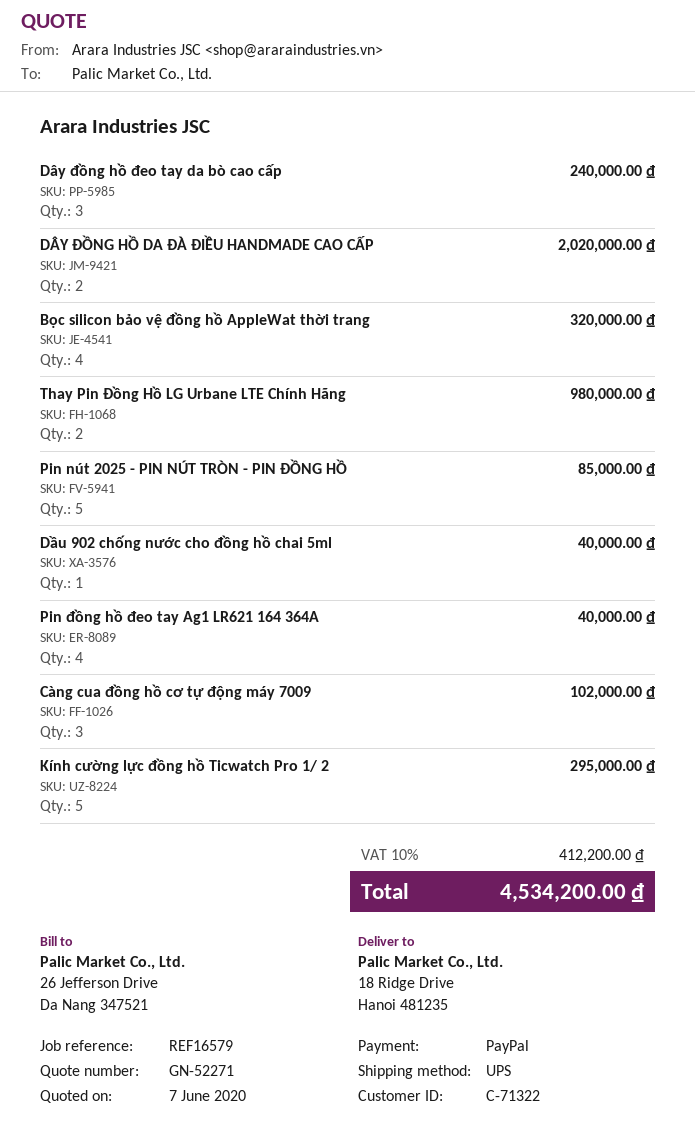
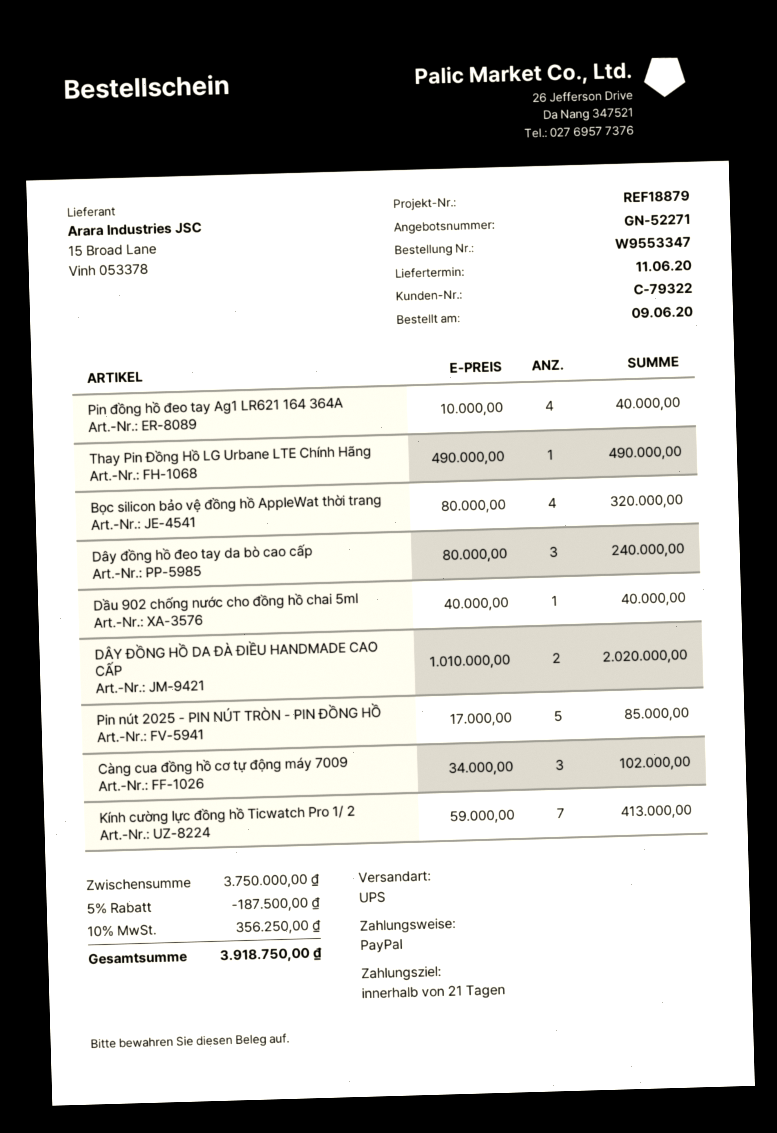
customer number: C-71322 -> C-79322
reference: REF16579 -> REF18879
Thay Pin Đồng Hồ LG Urbane LTE Chính Hãng: 2 for 980000.00 -> 1 for 490000.00
Kính cường lực đồng hồ Ticwatch Pro 1/ 2: 5 for 295000.00 -> 7 for 413000.00
discount: none -> 5% = 187500.00
tax: 10% = 412200.00 -> 10% = 356250.00
total: 4534200.00 -> 3918750.00

